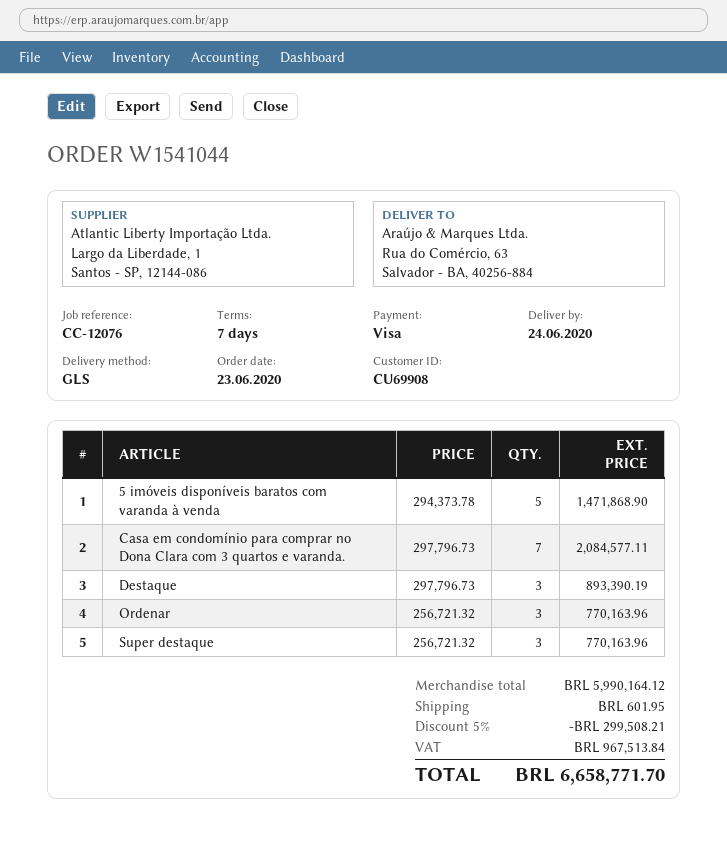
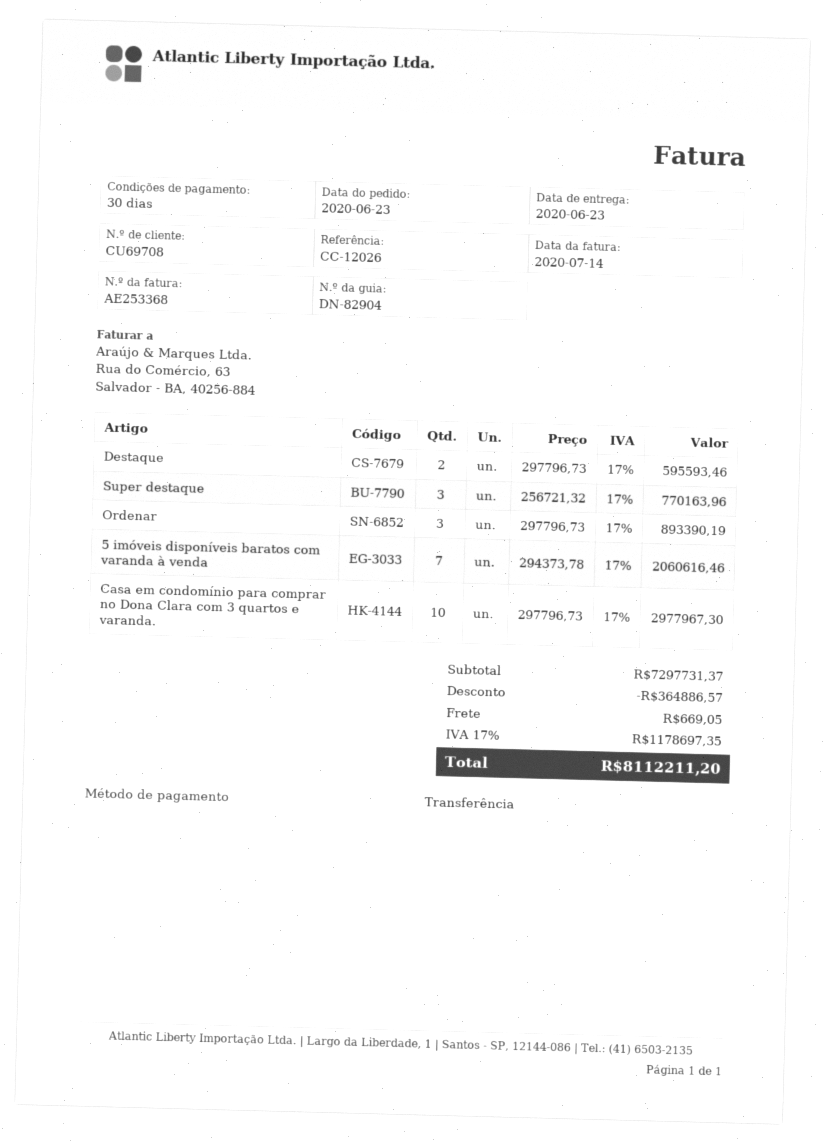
delivery date: 2020-06-24 -> 2020-06-23
payment terms: 7 days -> 30 days
customer number: CU69908 -> CU69708
reference: CC-12076 -> CC-12026
payment method: Visa -> bank transfer
5 imóveis disponíveis baratos com varanda à venda: 5 x 294373.78 = 1471868.90 -> 7 x 294373.78 = 2060616.46
Casa em condomínio para comprar no Dona Clara com 3 quartos e varanda.: 7 x 297796.73 = 2084577.11 -> 10 x 297796.73 = 2977967.30
Destaque: 3 x 297796.73 = 893390.19 -> 2 x 297796.73 = 595593.46
Ordenar: 3 x 256721.32 = 770163.96 -> 3 x 297796.73 = 893390.19
subtotal: 5990164.12 -> 7297731.37
discount: 299508.21 -> 364886.57
shipping: 601.95 -> 669.05
tax: 967513.84 -> 1178697.35
total: 6658771.70 -> 8112211.20

